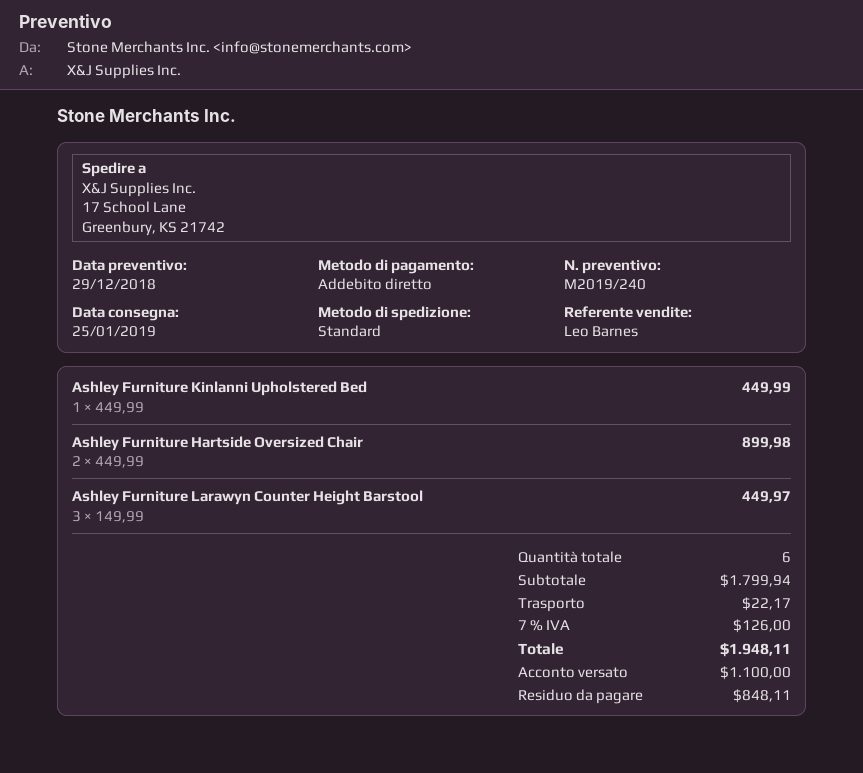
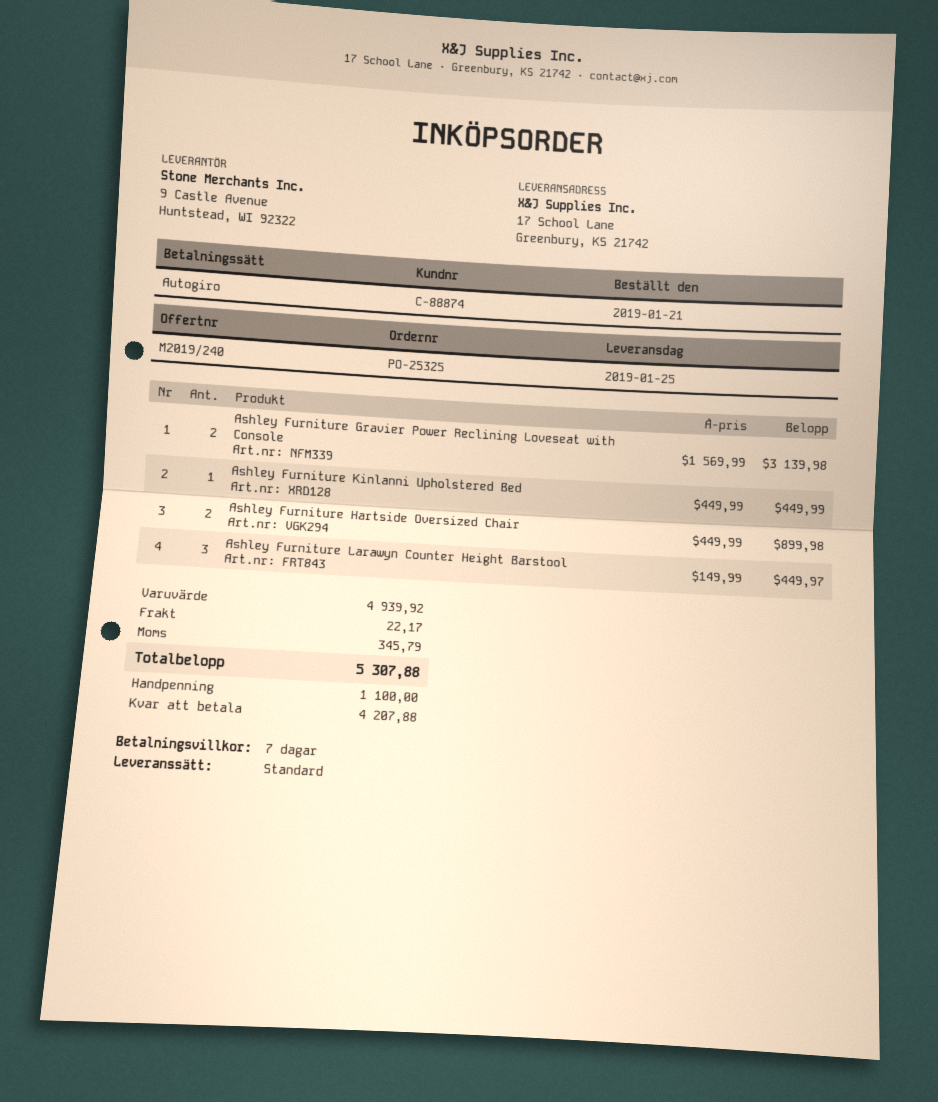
Ashley Furniture Gravier Power Reclining Loveseat with Console: none -> 2 x 1569.99 = 3139.98
subtotal: 1799.94 -> 4939.92
tax: 126.00 -> 345.79
total: 1948.11 -> 5307.88
balance: 848.11 -> 4207.88

